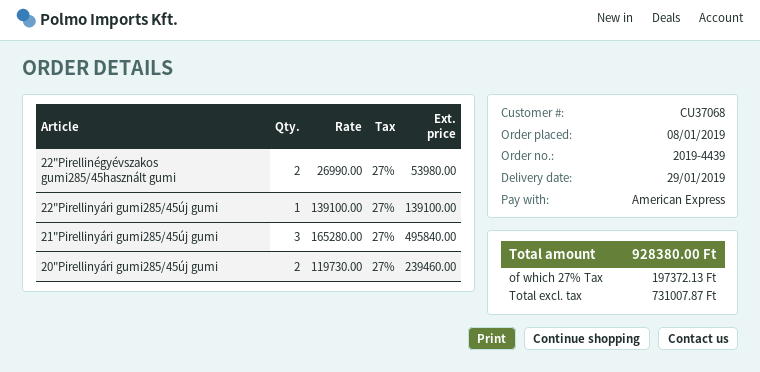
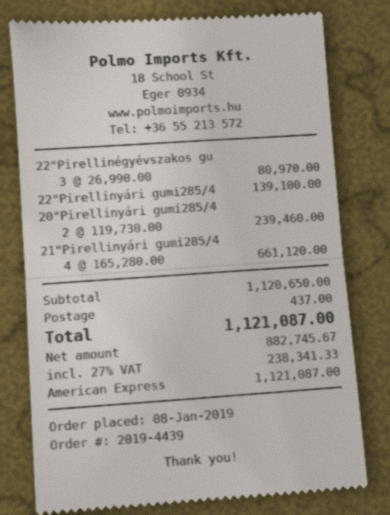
22"Pirellinégyévszakos gumi285/45használt gumi: 2 x 26990.00 = 53980.00 -> 3 x 26990.00 = 80970.00
21"Pirellinyári gumi285/45új gumi: 3 x 165280.00 = 495840.00 -> 4 x 165280.00 = 661120.00
shipping: none -> 437.00
net: 731007.87 -> 882745.67
tax: 27% = 197372.13 -> 27% = 238341.33
total: 928380.00 -> 1121087.00

